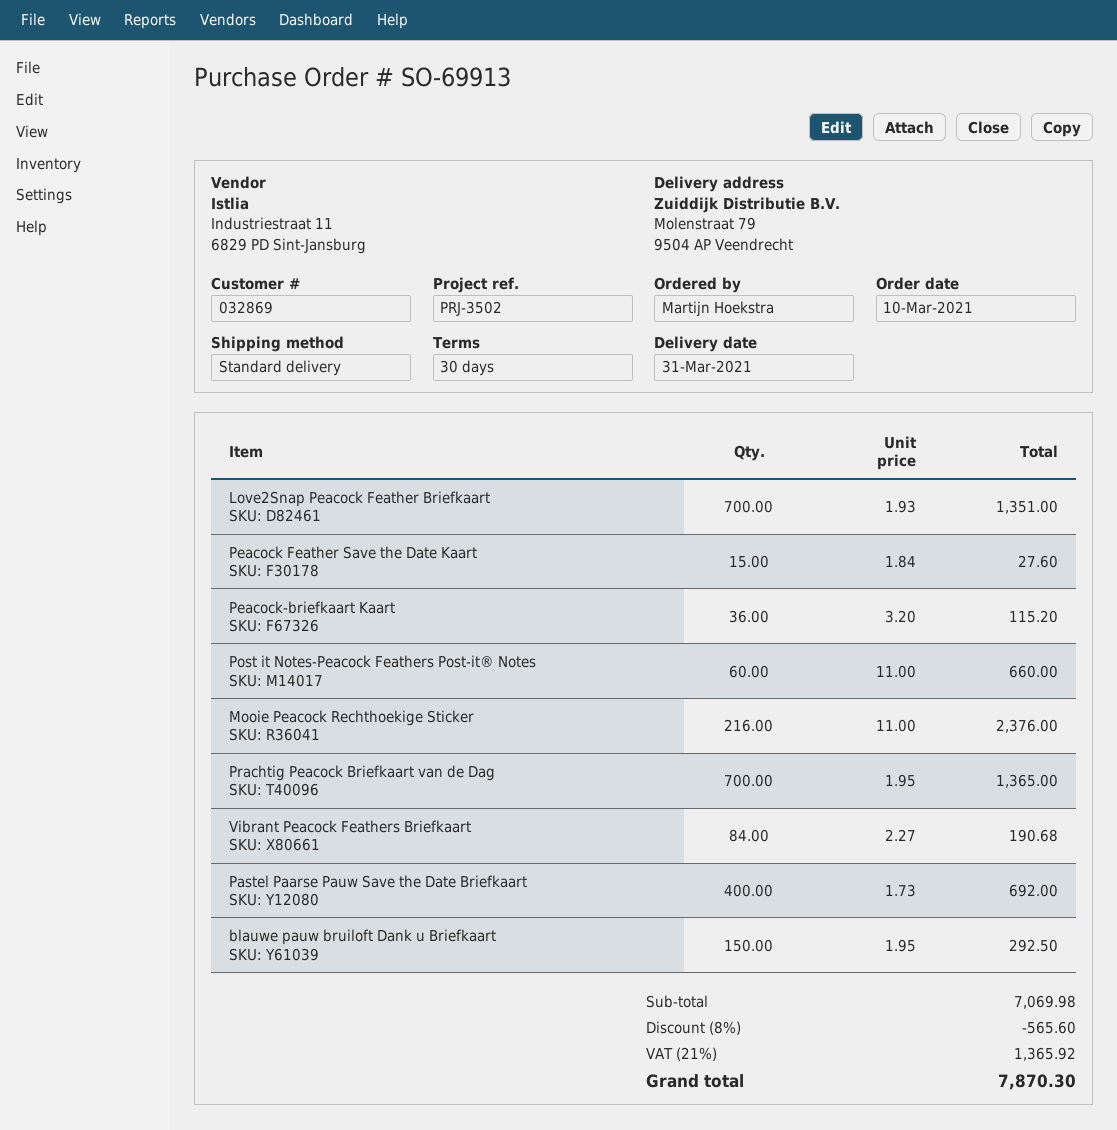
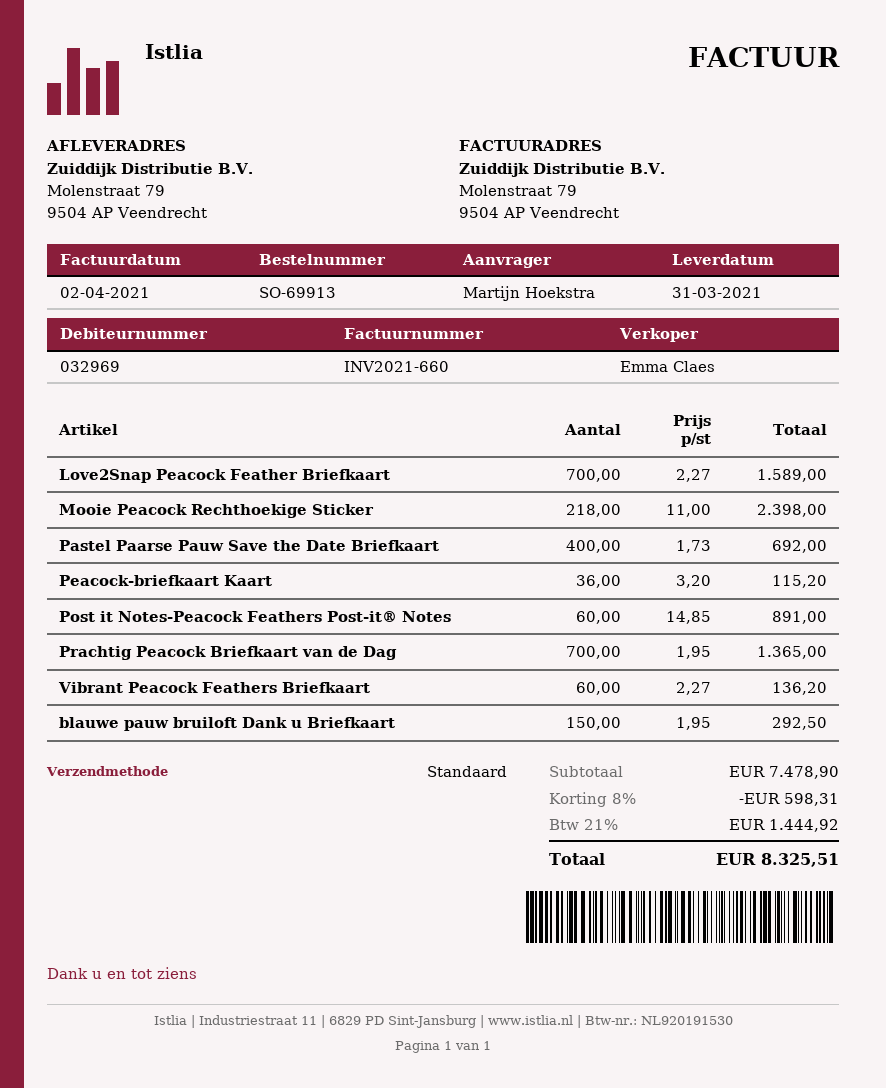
customer number: 032869 -> 032969
Love2Snap Peacock Feather Briefkaart: 700 x 1.93 = 1351.00 -> 700 x 2.27 = 1589.00
Peacock Feather Save the Date Kaart: 15 x 1.84 = 27.60 -> none
Post it Notes-Peacock Feathers Post-it® Notes: 60 x 11.00 = 660.00 -> 60 x 14.85 = 891.00
Mooie Peacock Rechthoekige Sticker: 216 x 11.00 = 2376.00 -> 218 x 11.00 = 2398.00
Vibrant Peacock Feathers Briefkaart: 84 x 2.27 = 190.68 -> 60 x 2.27 = 136.20
subtotal: 7069.98 -> 7478.90
discount: 8% = 565.60 -> 8% = 598.31
tax: 21% = 1365.92 -> 21% = 1444.92
total: 7870.30 -> 8325.51

